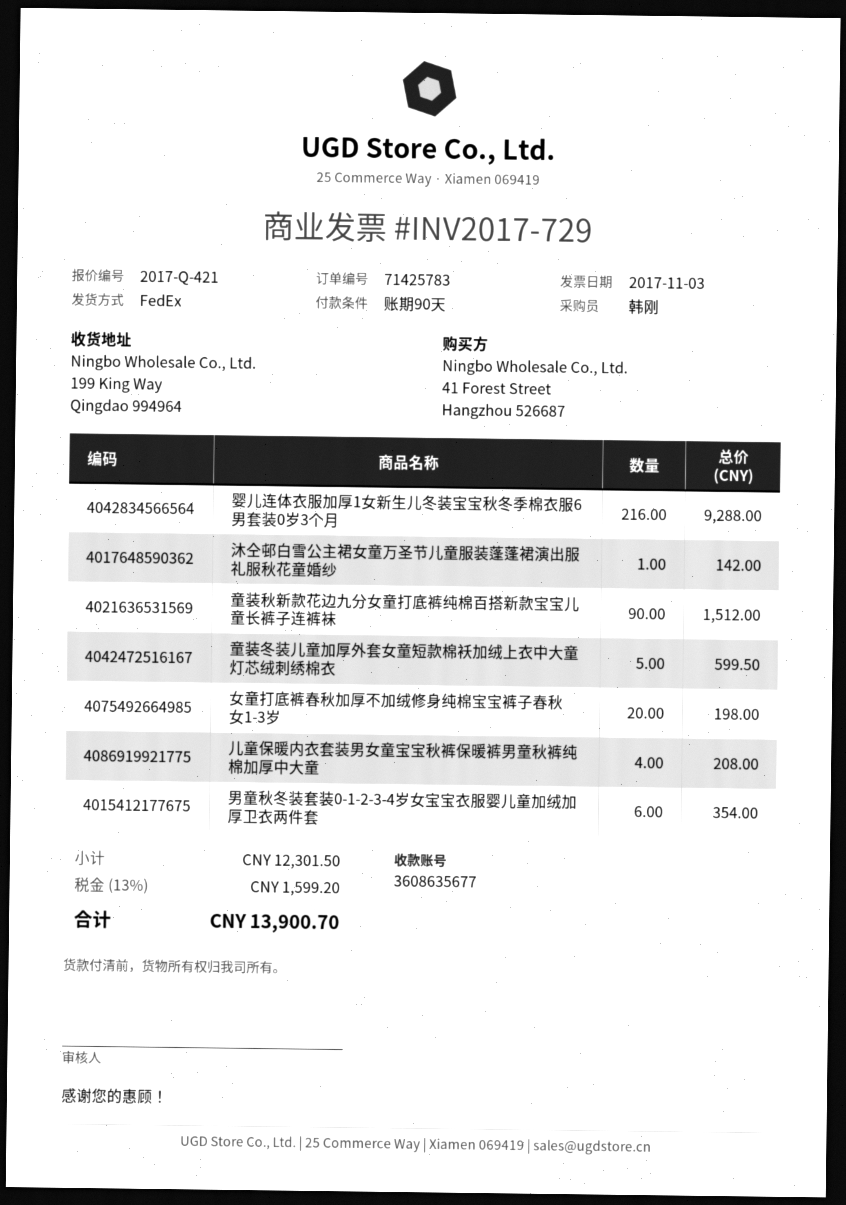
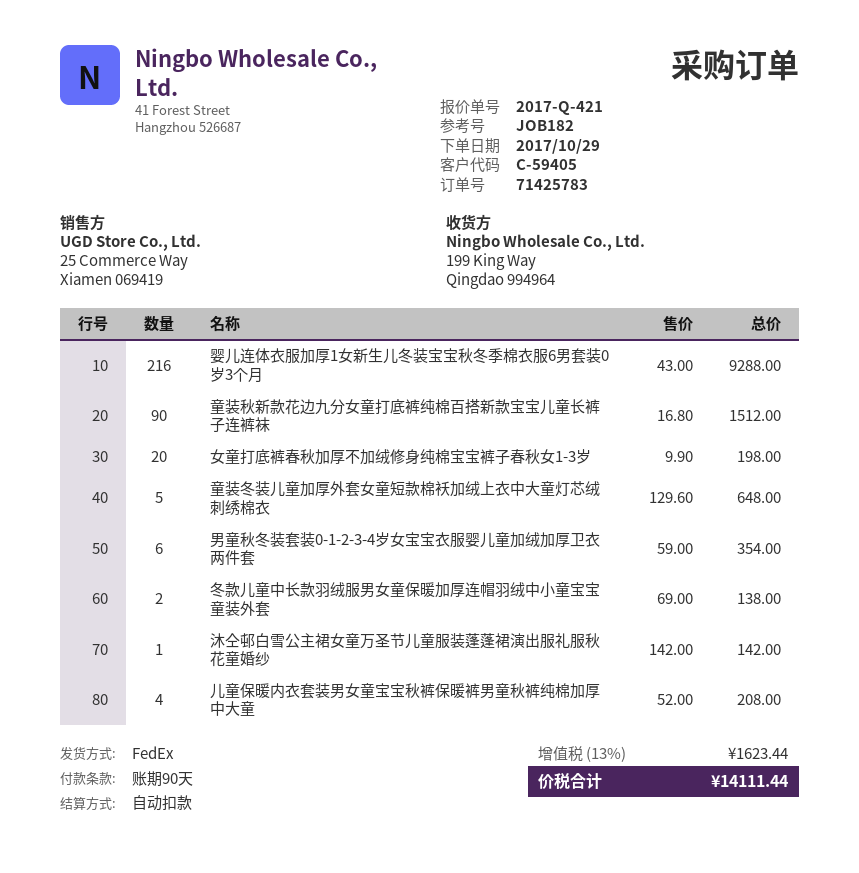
童装冬装儿童加厚外套女童短款棉袄加绒上衣中大童灯芯绒刺绣棉衣: 5 for 599.50 -> 5 for 648.00
冬款儿童中长款羽绒服男女童保暖加厚连帽羽绒中小童宝宝童装外套: none -> 2 for 138.00
tax: 13% = 1599.20 -> 13% = 1623.44
total: 13900.70 -> 14111.44

